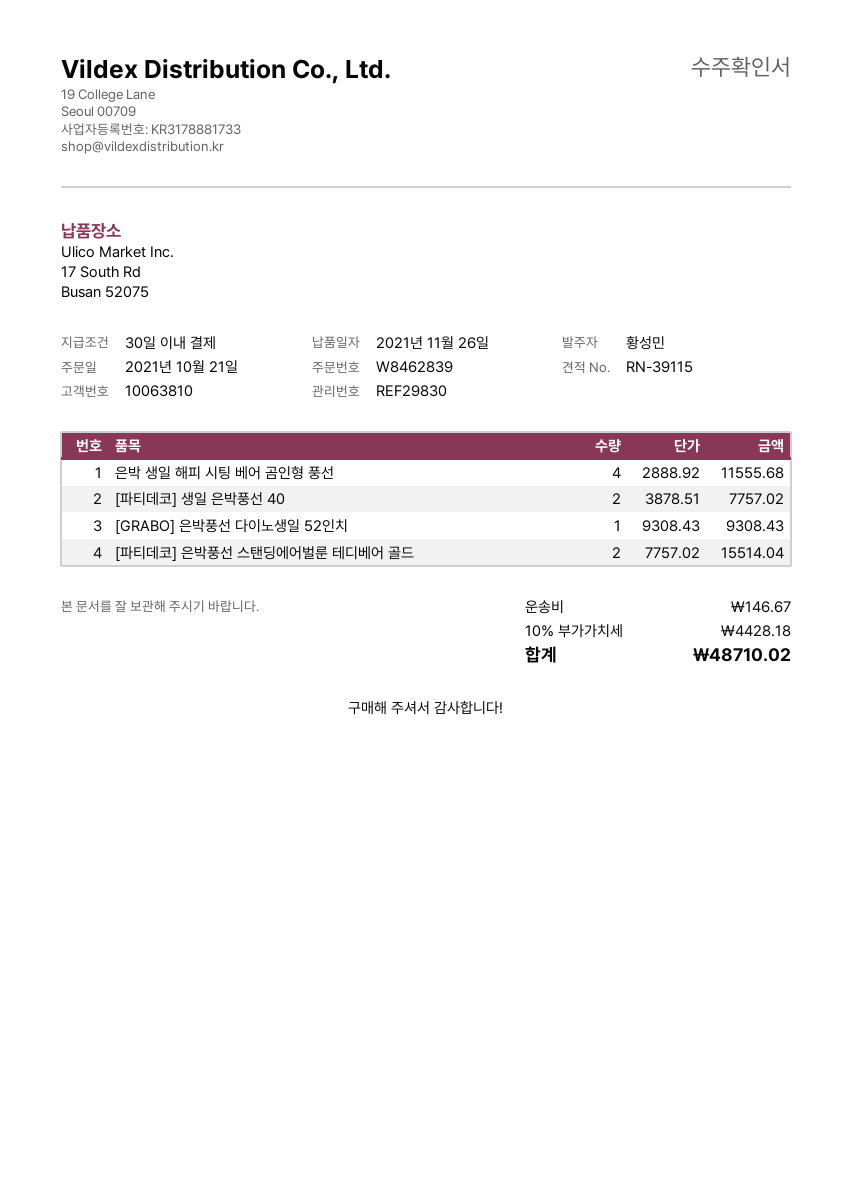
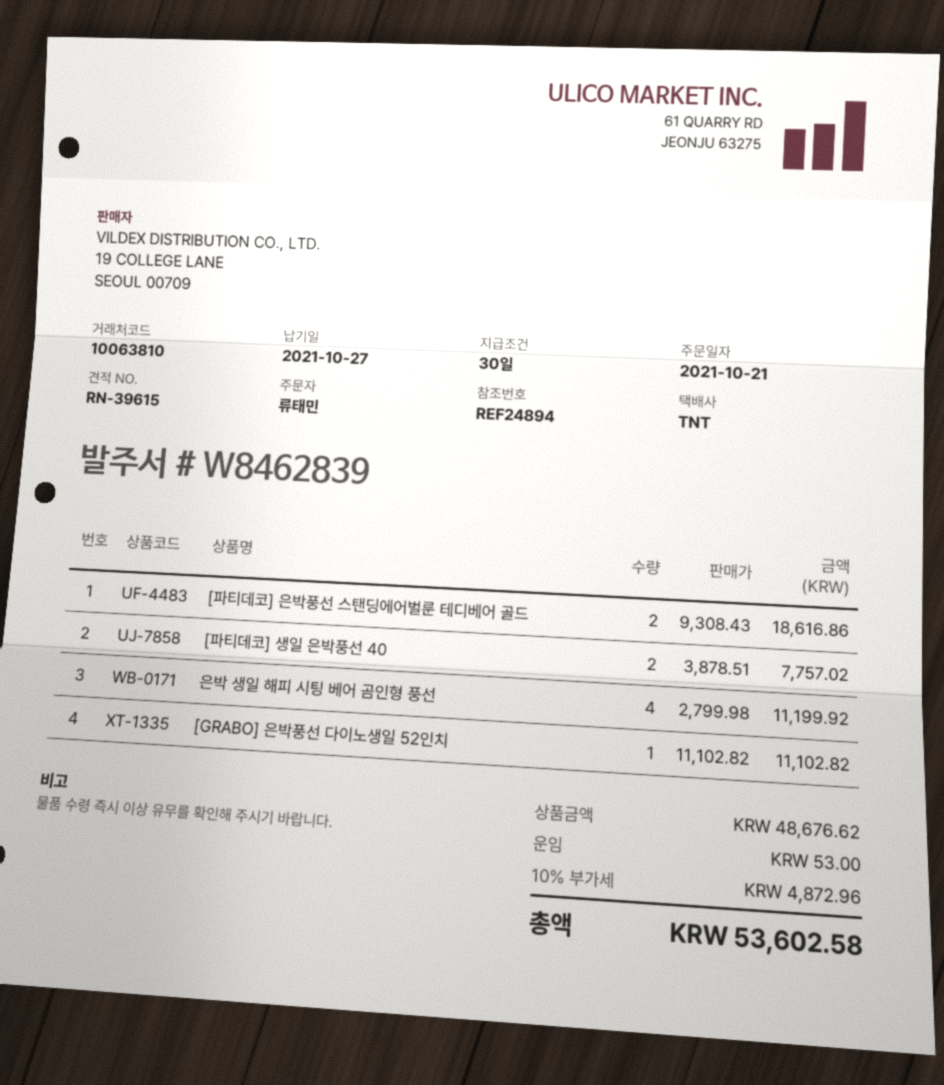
quote number: RN-39115 -> RN-39615
delivery date: 2021-11-26 -> 2021-10-27
reference: REF29830 -> REF24894
ordered by: 황성민 -> 류태민
은박 생일 해피 시팅 베어 곰인형 풍선: 4 x 2888.92 = 11555.68 -> 4 x 2799.98 = 11199.92
[GRABO] 은박풍선 다이노생일 52인치: 1 x 9308.43 = 9308.43 -> 1 x 11102.82 = 11102.82
[파티데코] 은박풍선 스탠딩에어벌룬 테디베어 골드: 2 x 7757.02 = 15514.04 -> 2 x 9308.43 = 18616.86
shipping: 146.67 -> 53.00
tax: 10% = 4428.18 -> 10% = 4872.96
total: 48710.02 -> 53602.58

